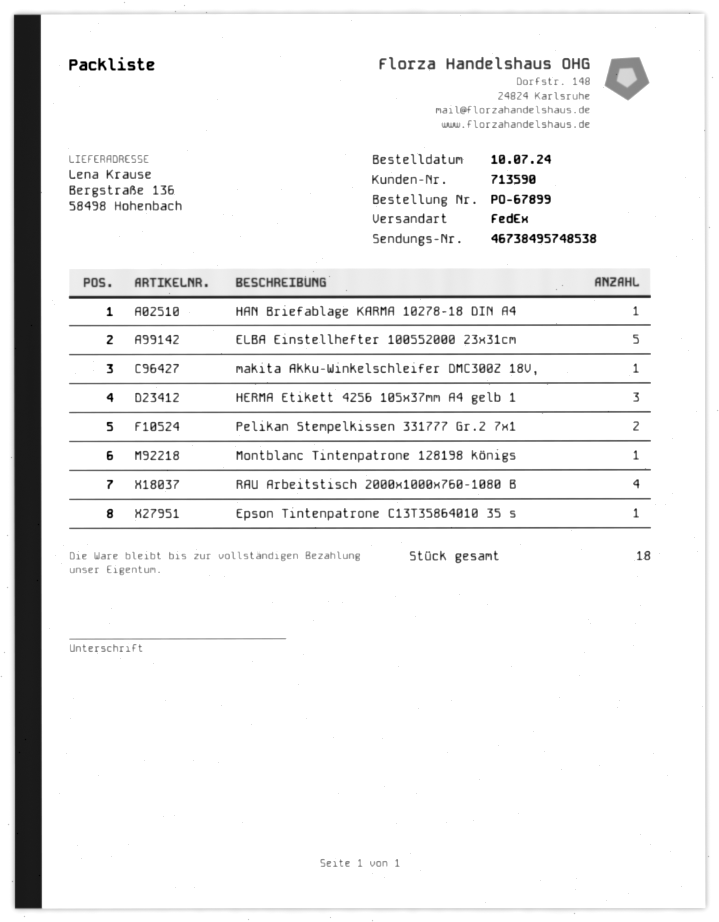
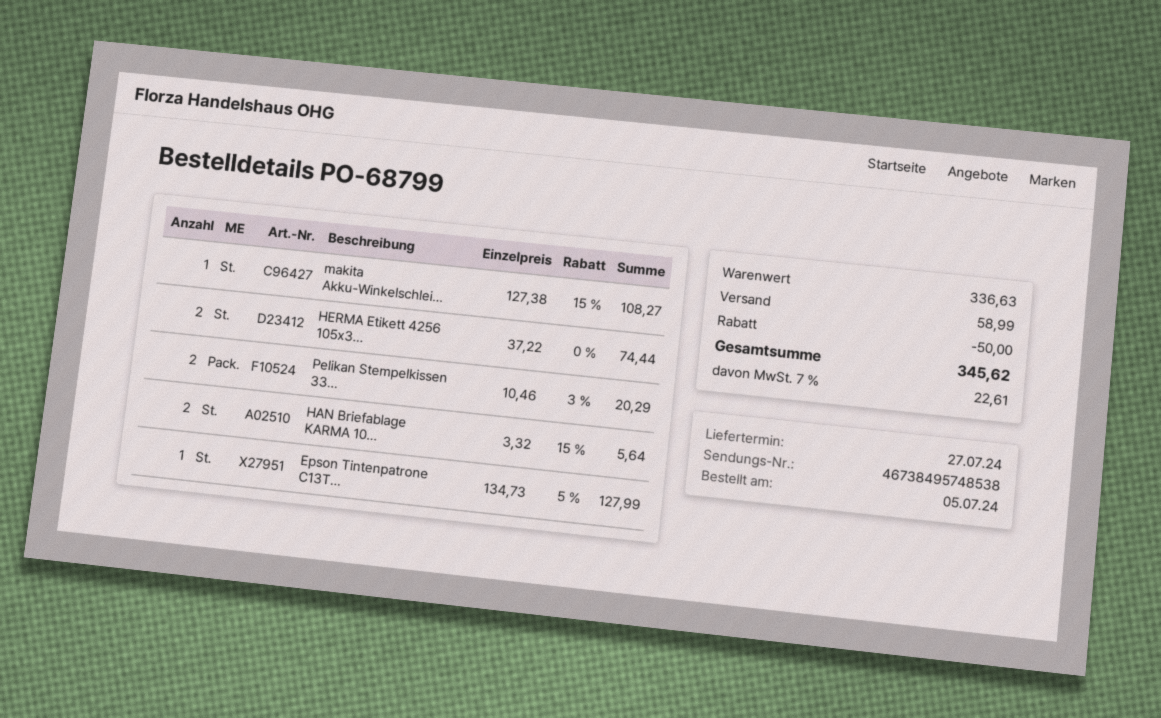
order number: PO-67899 -> PO-68799
order date: 2024-07-10 -> 2024-07-05
HAN Briefablage KARMA 10278-18 DIN A4: 1 -> 2
ELBA Einstellhefter 100552000 23x31cm: 5 -> none
HERMA Etikett 4256 105x37mm A4 gelb 1: 3 -> 2
Montblanc Tintenpatrone 128198 königs: 1 -> none
RAU Arbeitstisch 2000x1000x760-1080 B: 4 -> none

